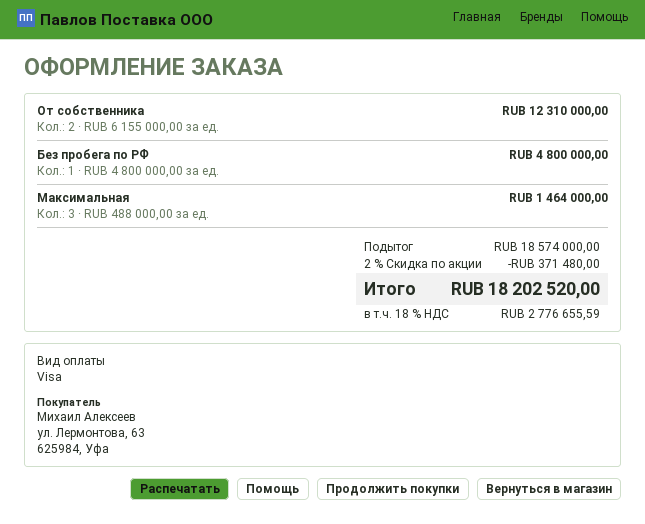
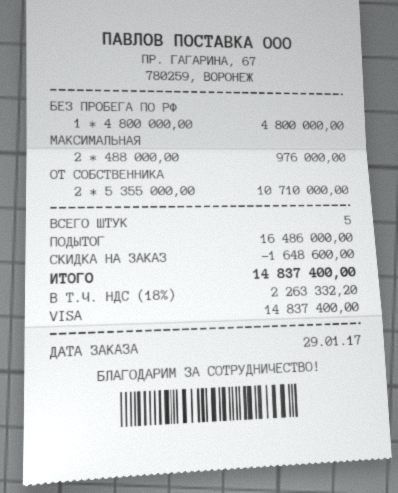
От собственника: 2 x 6155000.00 = 12310000.00 -> 2 x 5355000.00 = 10710000.00
Максимальная: 3 x 488000.00 = 1464000.00 -> 2 x 488000.00 = 976000.00
subtotal: 18574000.00 -> 16486000.00
discount: 371480.00 -> 1648600.00
tax: 18% = 2776655.59 -> 18% = 2263332.20
total: 18202520.00 -> 14837400.00

